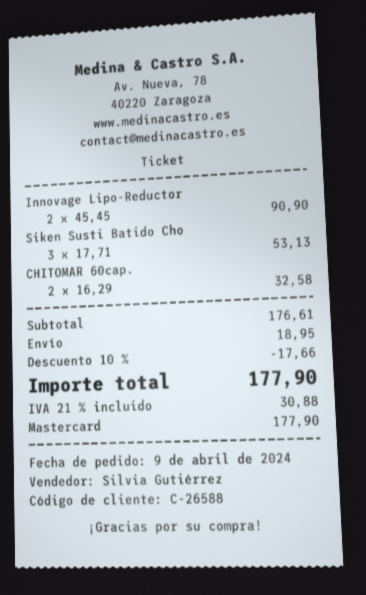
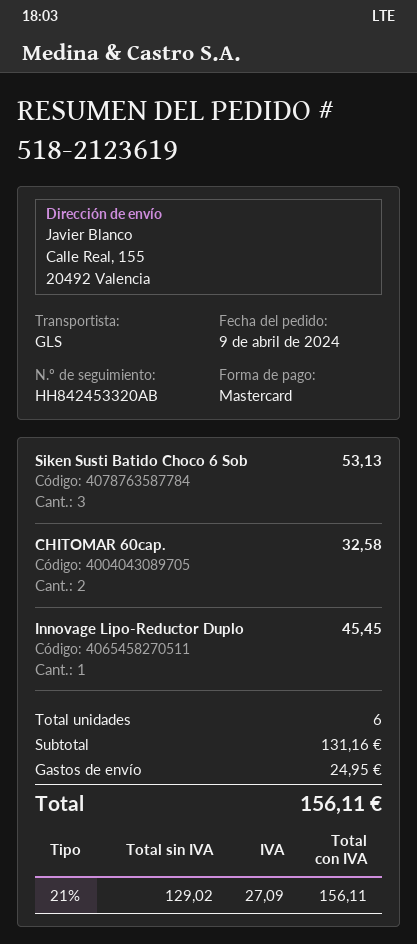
Innovage Lipo-Reductor: 2 for 90.90 -> 1 for 45.45
subtotal: 176.61 -> 131.16
discount: 10% = 17.66 -> none
shipping: 18.95 -> 24.95
tax: 21% = 30.88 -> 21% = 27.09
total: 177.90 -> 156.11

